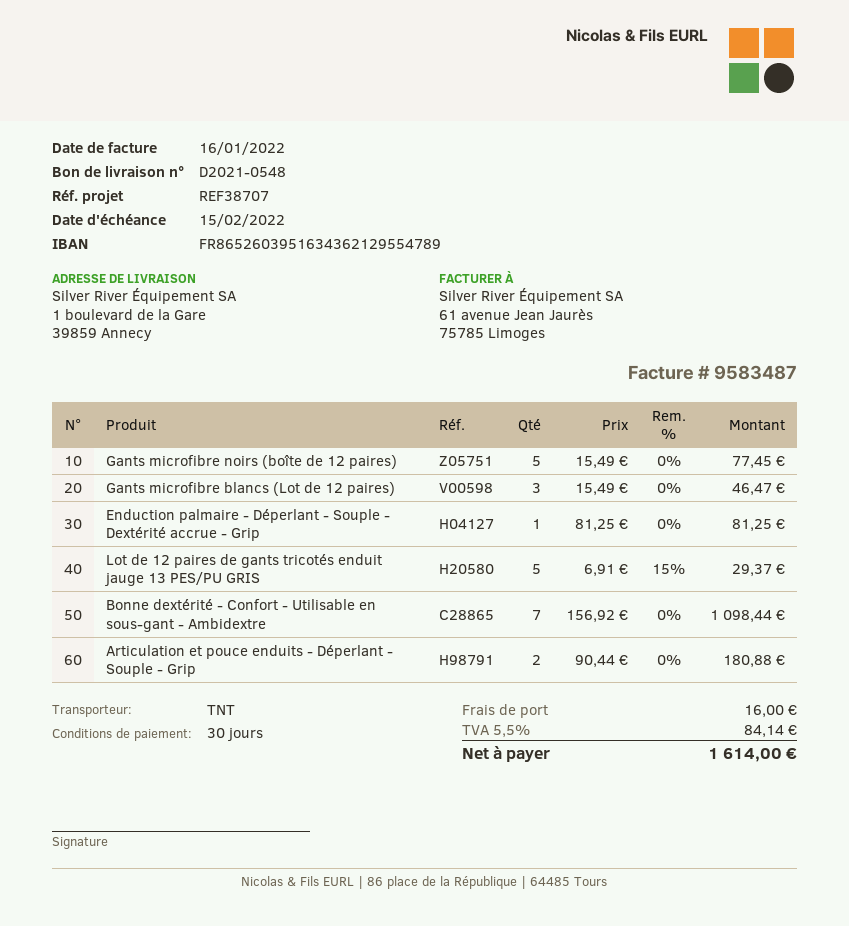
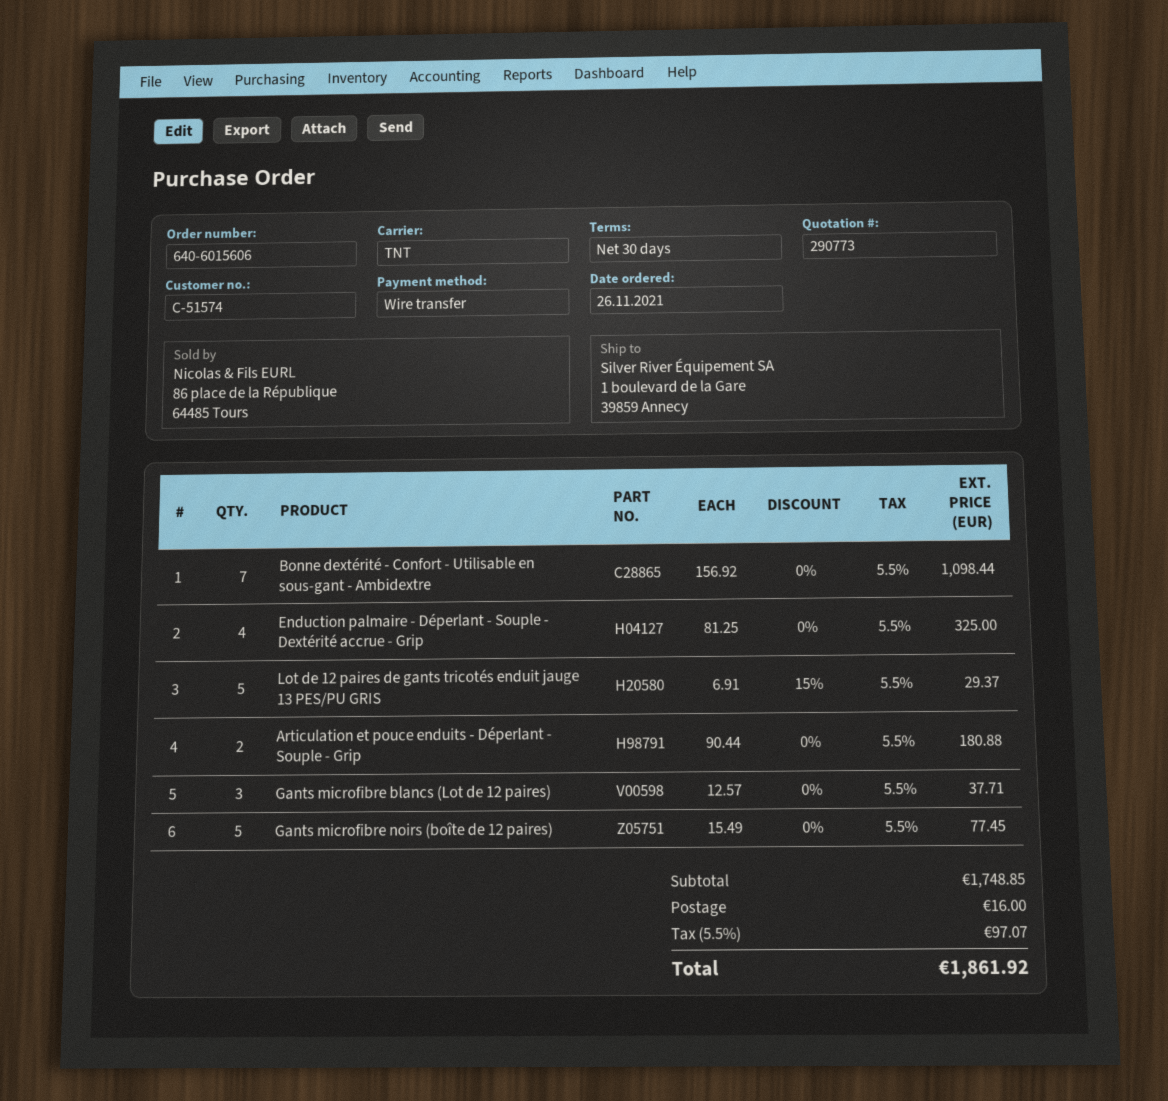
Gants microfibre blancs (Lot de 12 paires): 3 x 15.49 = 46.47 -> 3 x 12.57 = 37.71
Enduction palmaire - Déperlant - Souple - Dextérité accrue - Grip: 1 x 81.25 = 81.25 -> 4 x 81.25 = 325.00
tax: 5.5% = 84.14 -> 5.5% = 97.07
total: 1614.00 -> 1861.92

